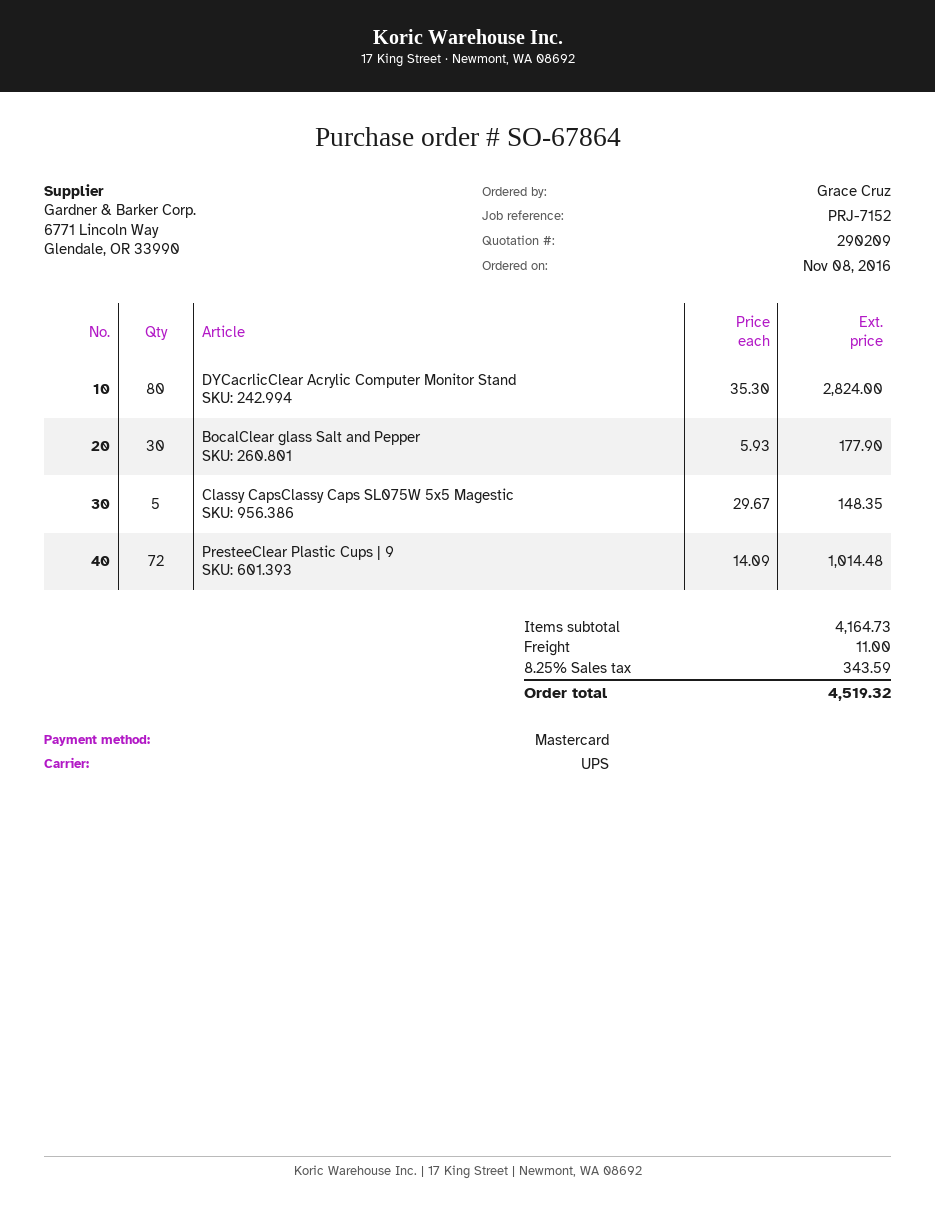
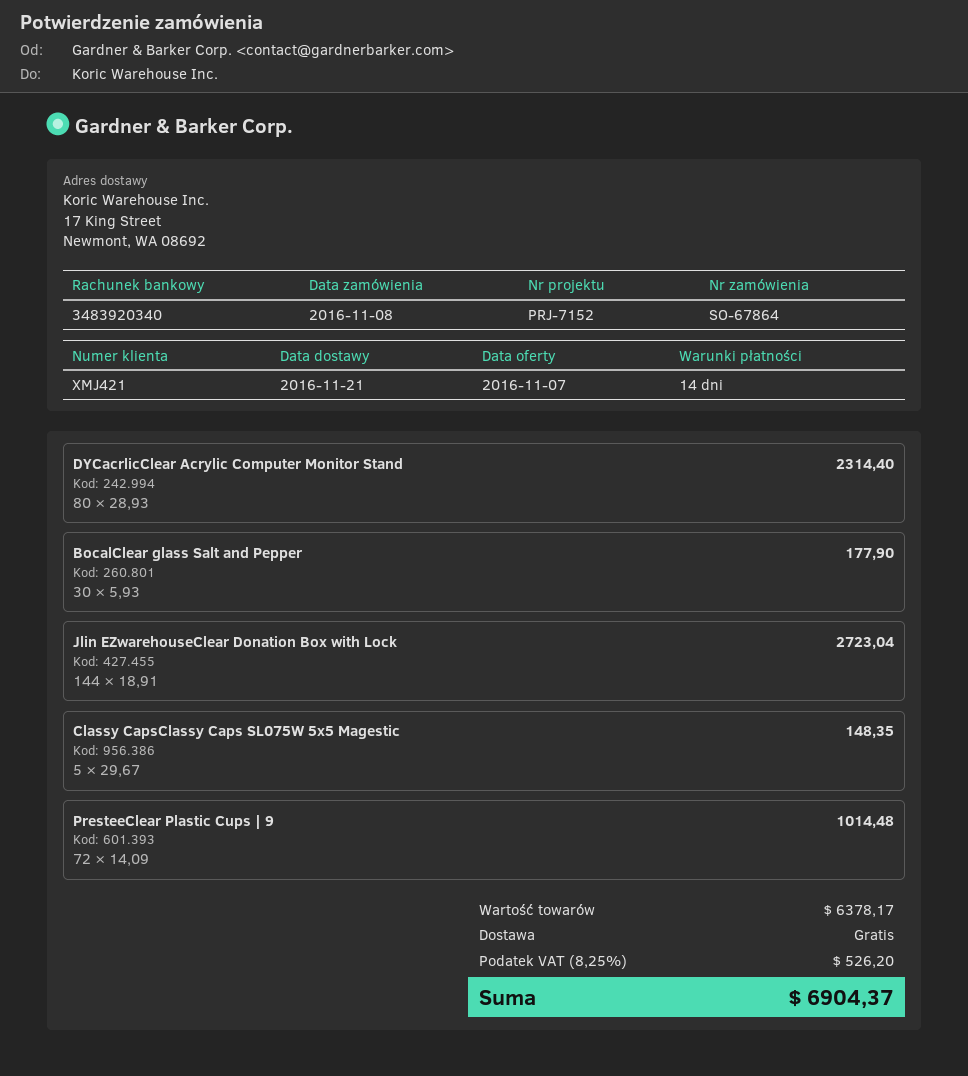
DYCacrlicClear Acrylic Computer Monitor Stand: 80 x 35.30 = 2824.00 -> 80 x 28.93 = 2314.40
Jlin EZwarehouseClear Donation Box with Lock: none -> 144 x 18.91 = 2723.04
subtotal: 4164.73 -> 6378.17
shipping: 11.00 -> 0.00
tax: 8.25% = 343.59 -> 8.25% = 526.20
total: 4519.32 -> 6904.37

